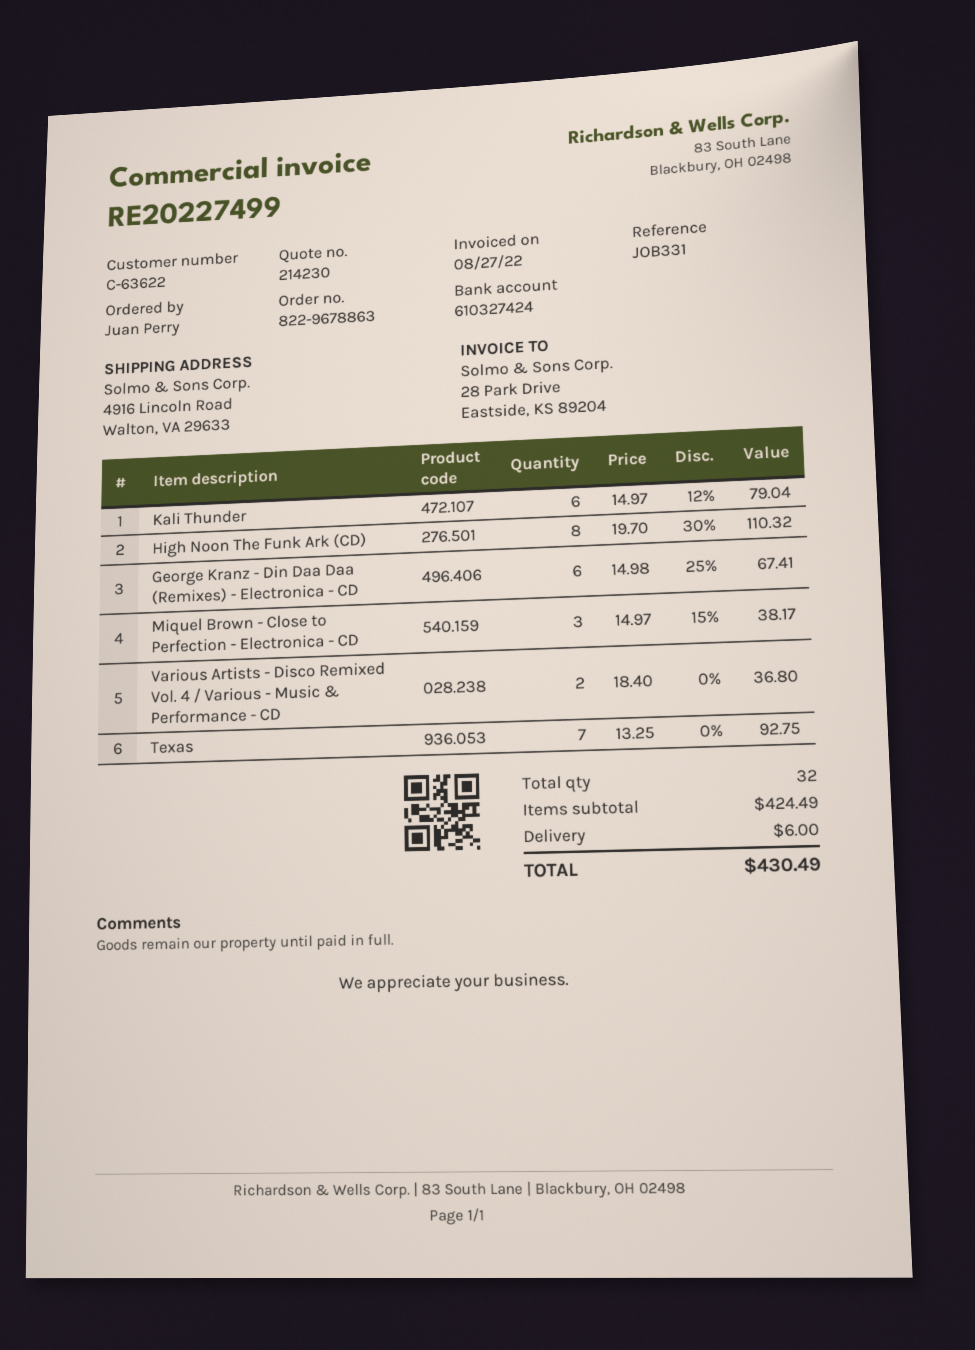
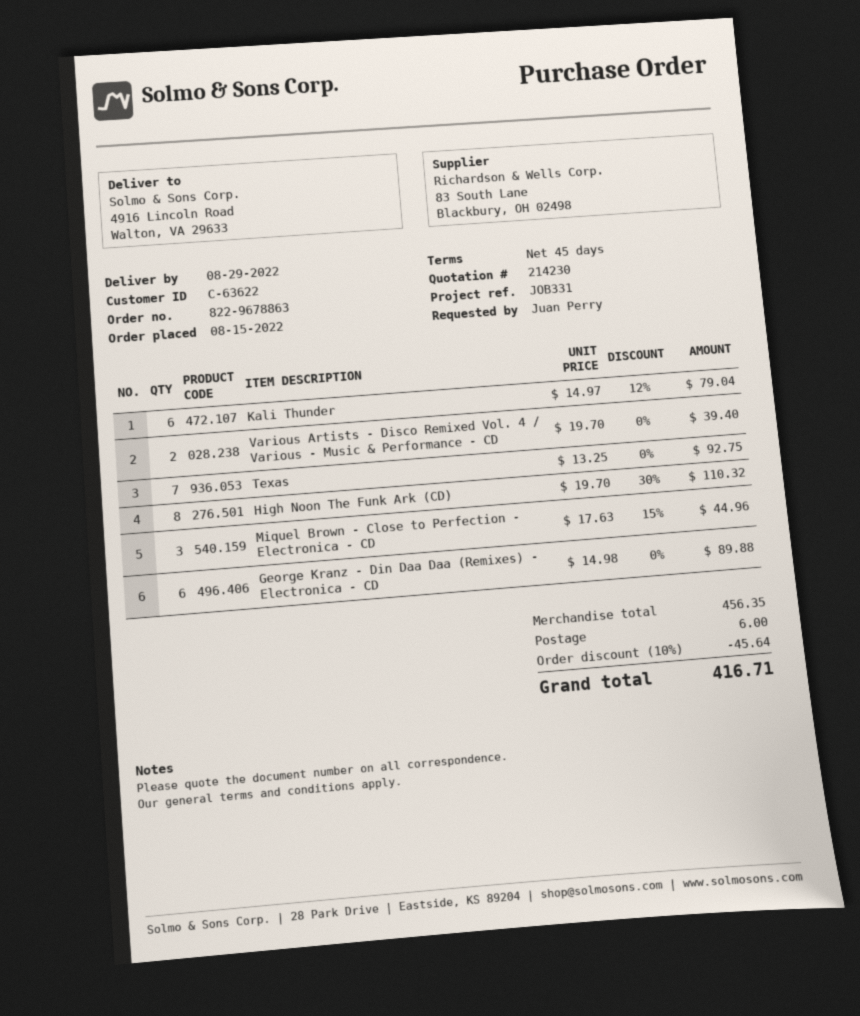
George Kranz - Din Daa Daa (Remixes) - Electronica - CD: 6 x 14.98 - 25% = 67.41 -> 6 x 14.98 = 89.88
Miquel Brown - Close to Perfection - Electronica - CD: 3 x 14.97 - 15% = 38.17 -> 3 x 17.63 - 15% = 44.96
Various Artists - Disco Remixed Vol. 4 / Various - Music & Performance - CD: 2 x 18.40 = 36.80 -> 2 x 19.70 = 39.40
subtotal: 424.49 -> 456.35
discount: none -> 10% = 45.64
total: 430.49 -> 416.71

